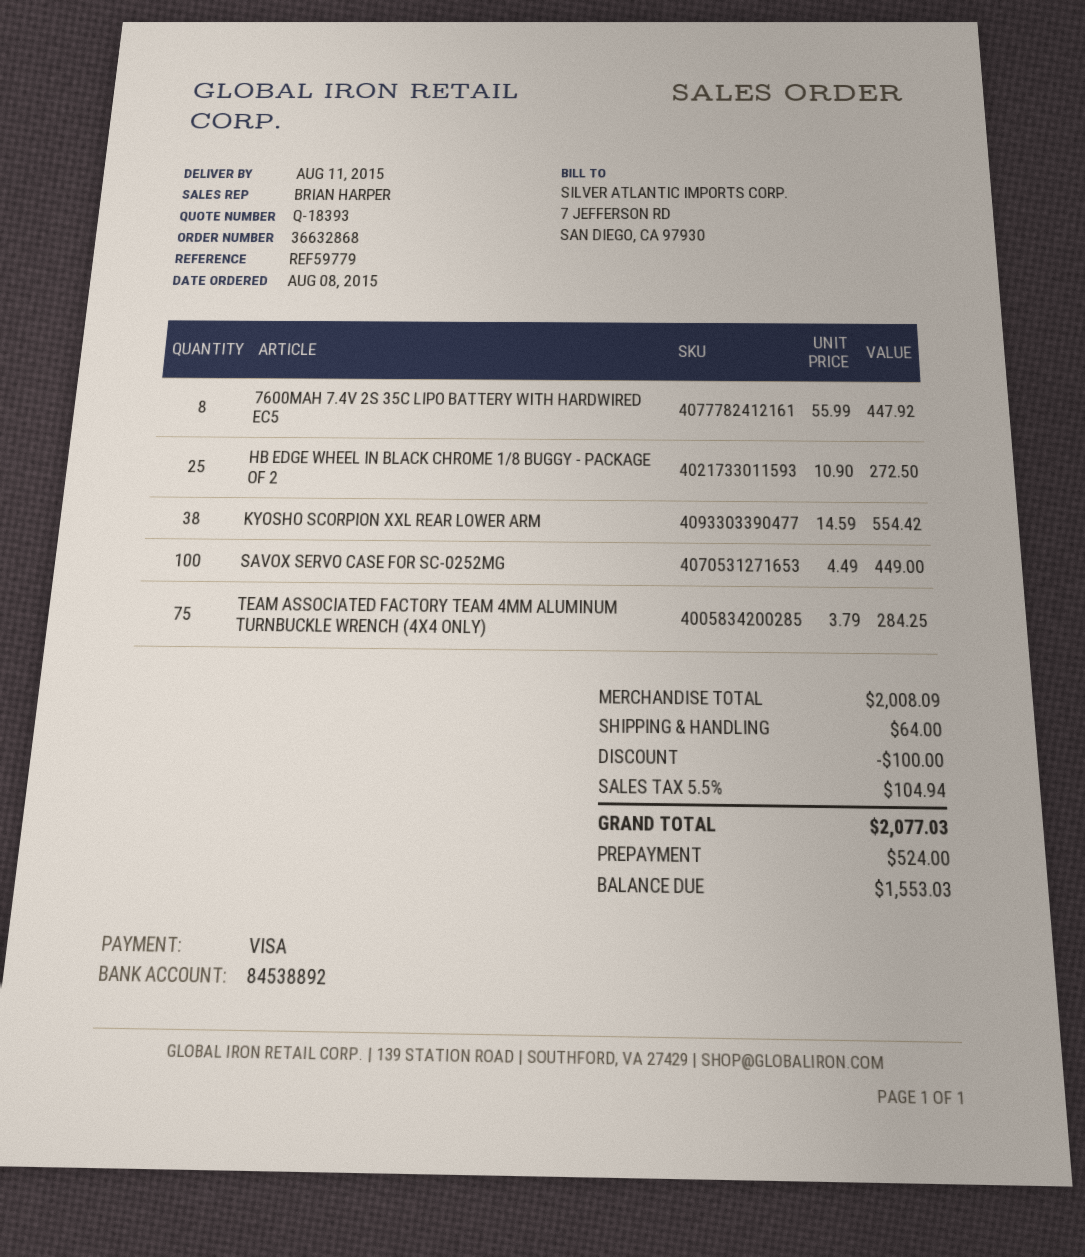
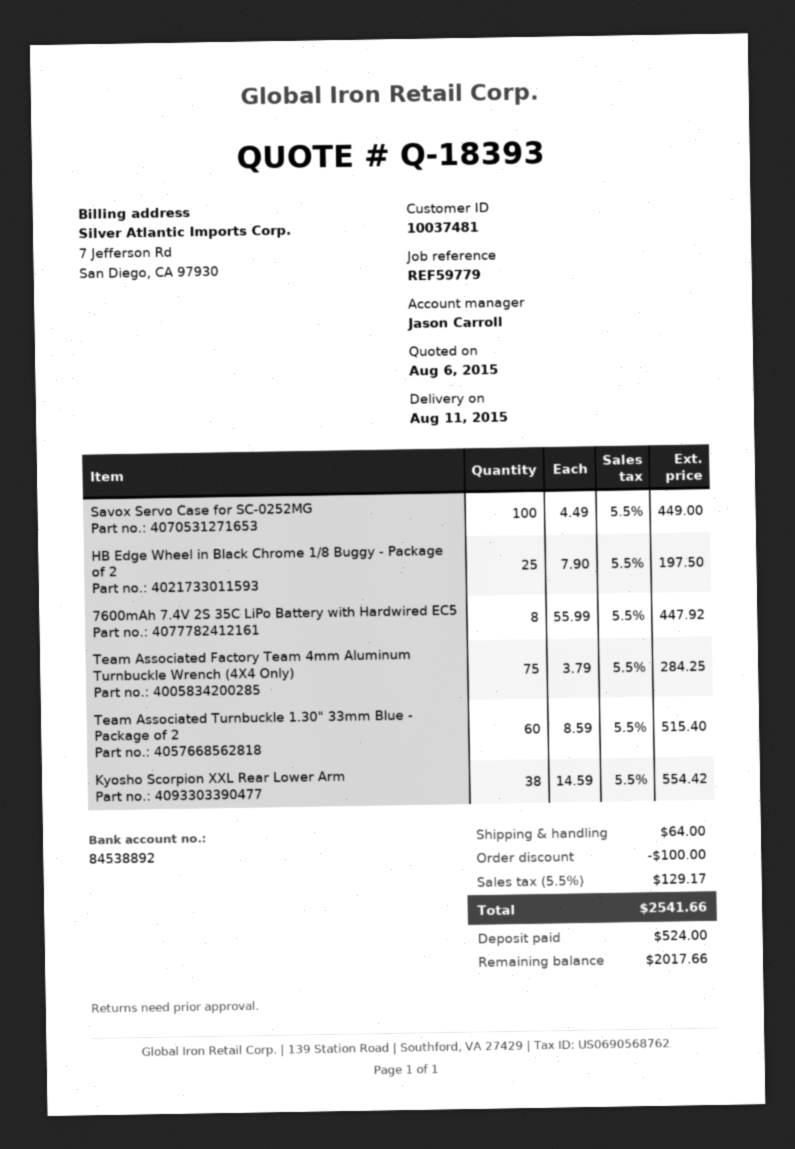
sales rep: BRIAN HARPER -> Jason Carroll
HB EDGE WHEEL IN BLACK CHROME 1/8 BUGGY - PACKAGE OF 2: 25 x 10.90 = 272.50 -> 25 x 7.90 = 197.50
Team Associated Turnbuckle 1.30" 33mm Blue - Package of 2: none -> 60 x 8.59 = 515.40
tax: 5.5% = 104.94 -> 5.5% = 129.17
total: 2077.03 -> 2541.66
balance: 1553.03 -> 2017.66

